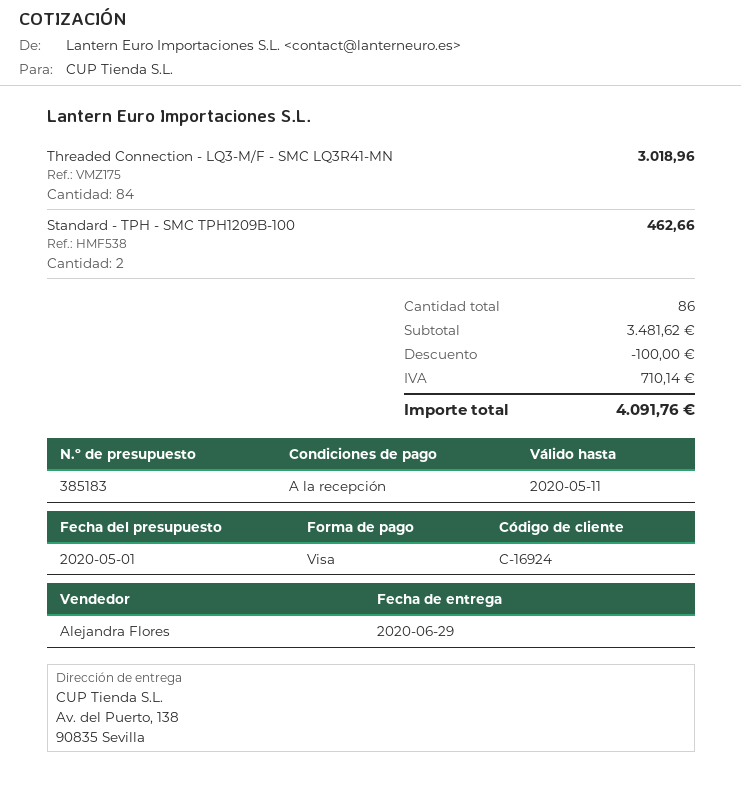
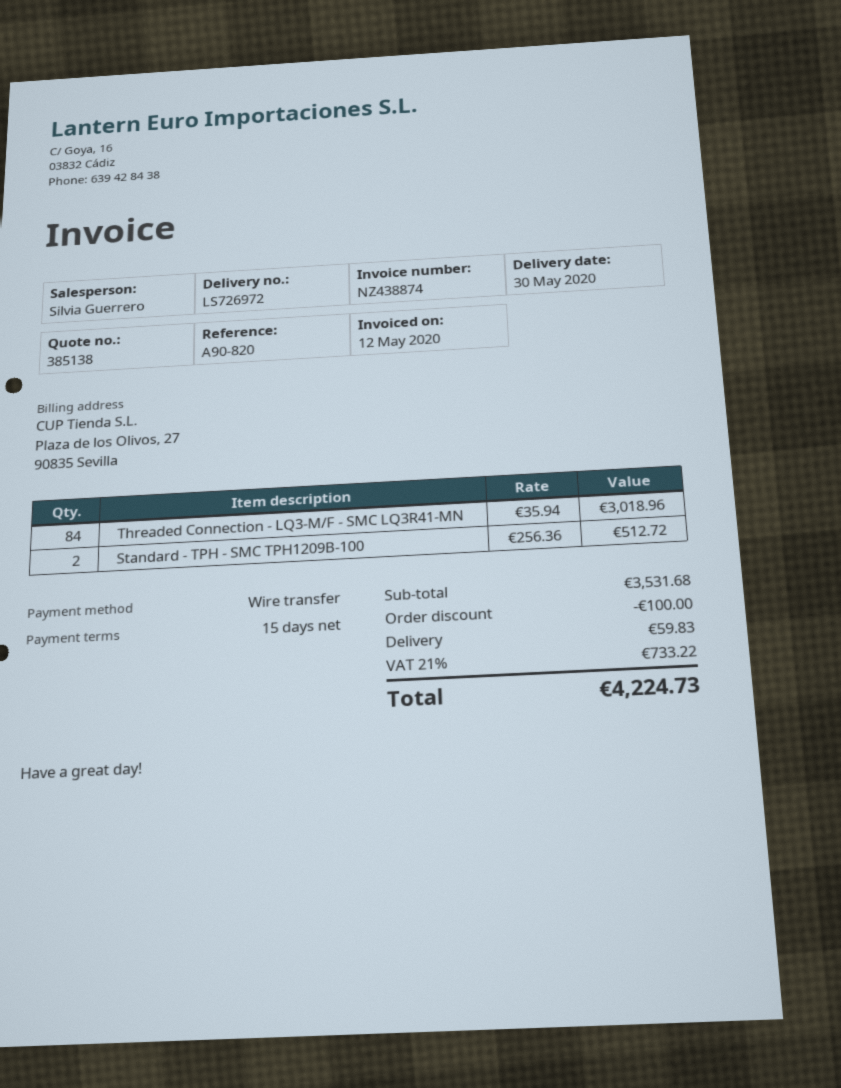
quote number: 385183 -> 385138
delivery date: 2020-06-29 -> 2020-05-30
payment terms: on receipt -> 15 days
sales rep: Alejandra Flores -> Silvia Guerrero
payment method: Visa -> bank transfer
Standard - TPH - SMC TPH1209B-100: 2 for 462.66 -> 2 for 512.72
subtotal: 3481.62 -> 3531.68
shipping: none -> 59.83
tax: 710.14 -> 733.22
total: 4091.76 -> 4224.73

